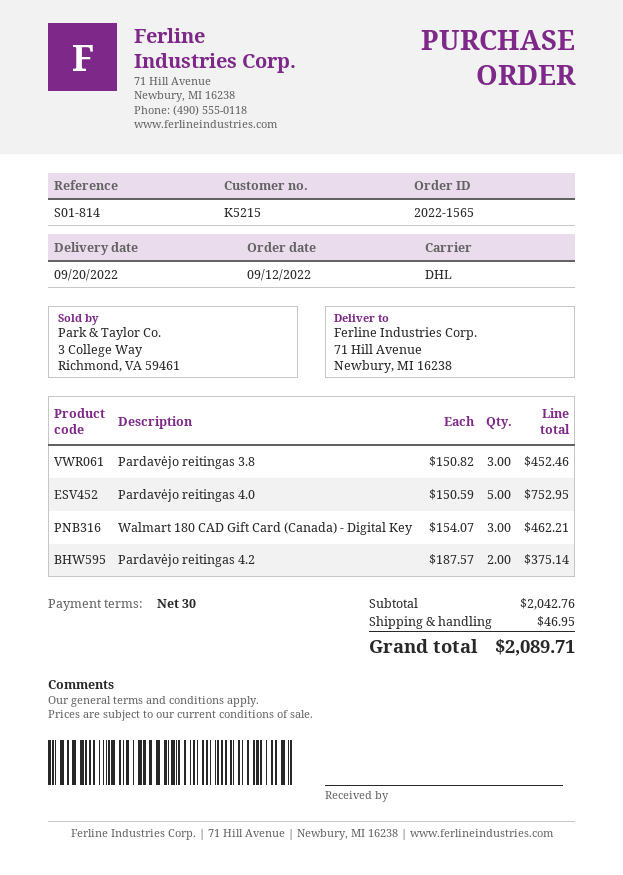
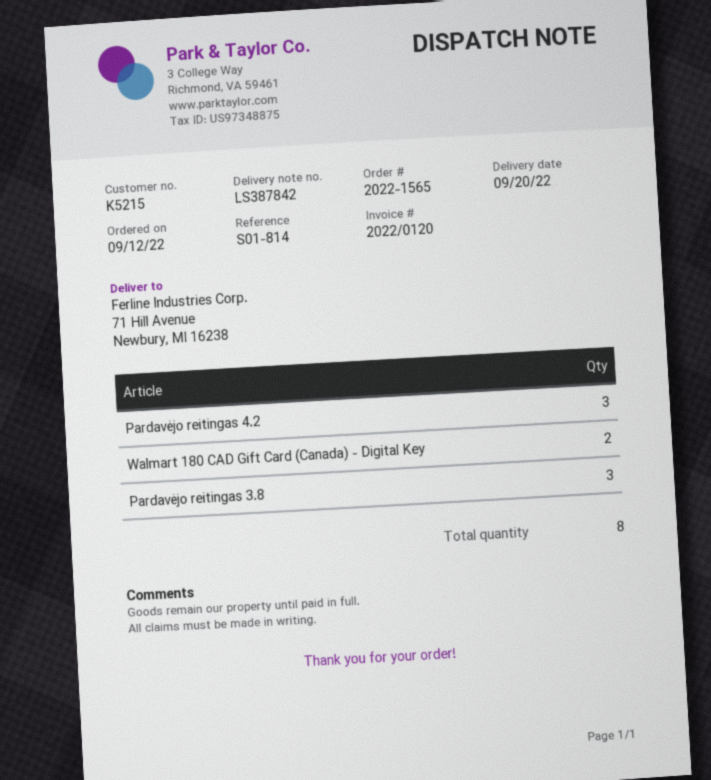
Pardavėjo reitingas 4.0: 5 -> none
Walmart 180 CAD Gift Card (Canada) - Digital Key: 3 -> 2
Pardavėjo reitingas 4.2: 2 -> 3

